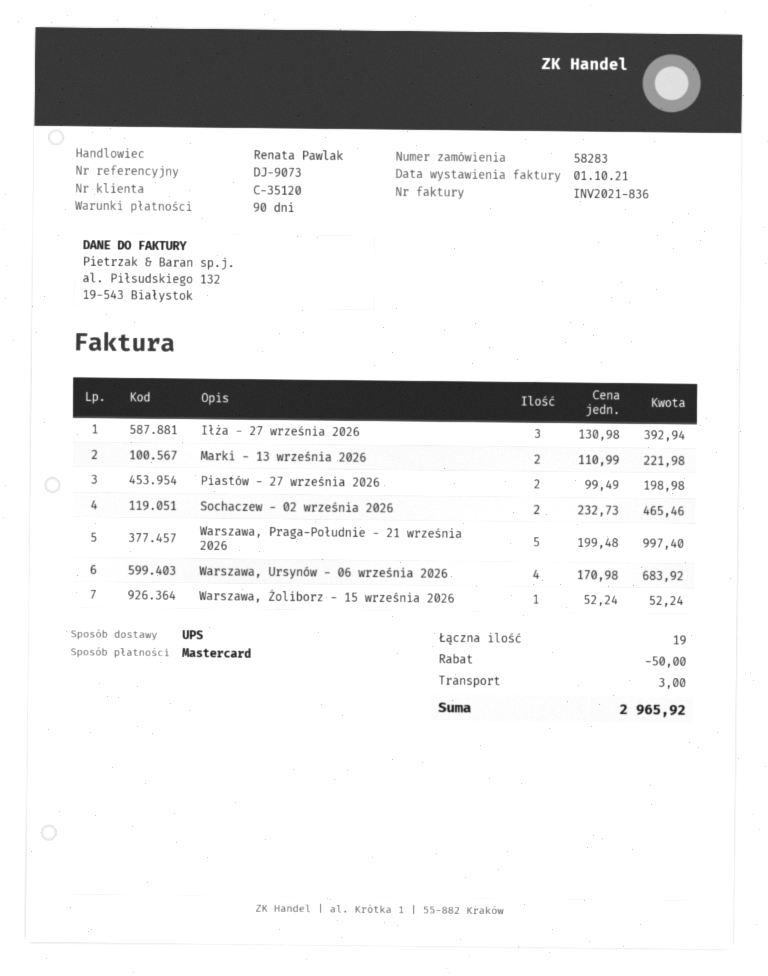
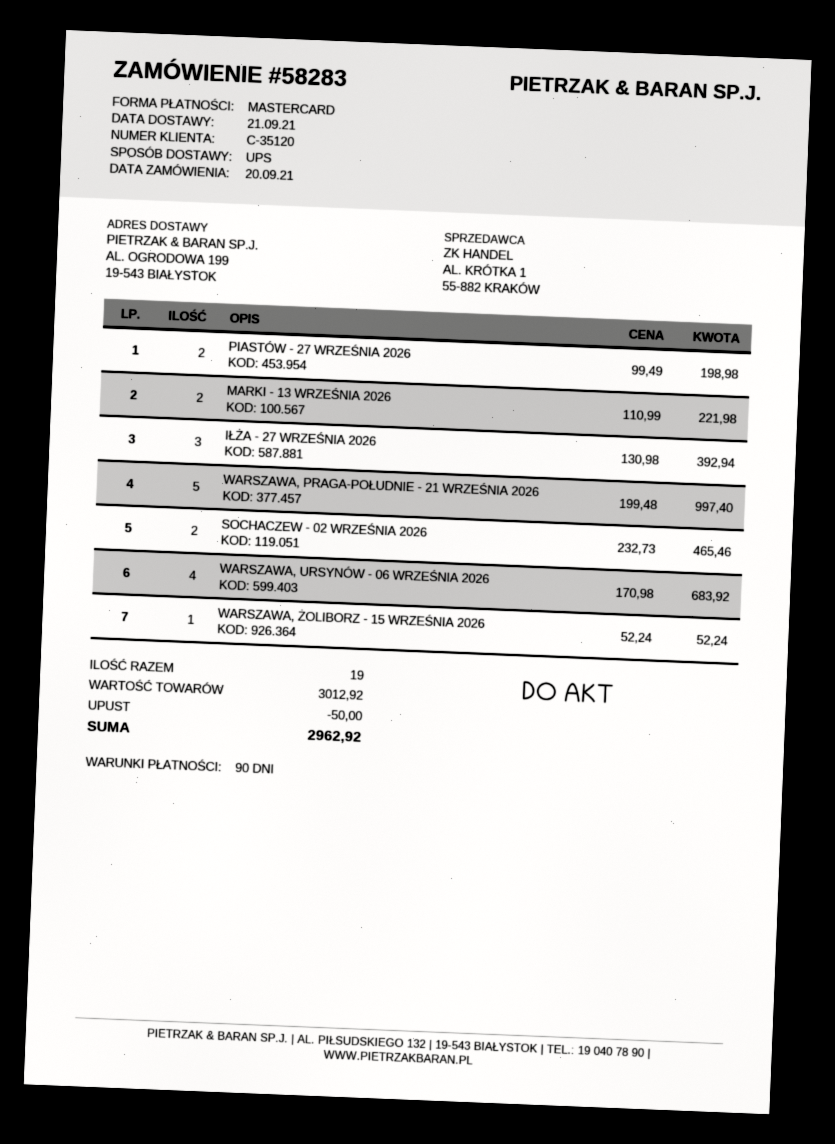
shipping: 3.00 -> none
total: 2965.92 -> 2962.92

